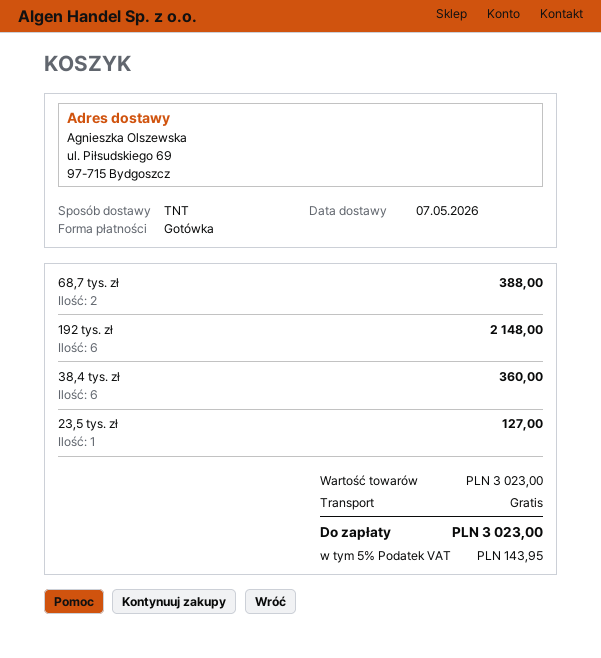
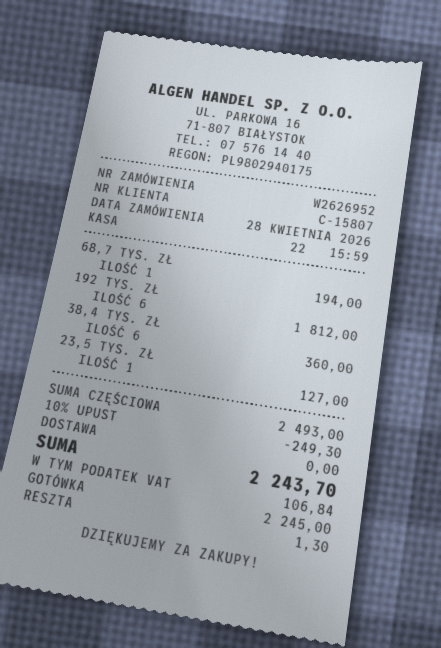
68,7 tys. zł: 2 for 388.00 -> 1 for 194.00
192 tys. zł: 6 for 2148.00 -> 6 for 1812.00
subtotal: 3023.00 -> 2493.00
discount: none -> 10% = 249.30
tax: 143.95 -> 106.84
total: 3023.00 -> 2243.70

